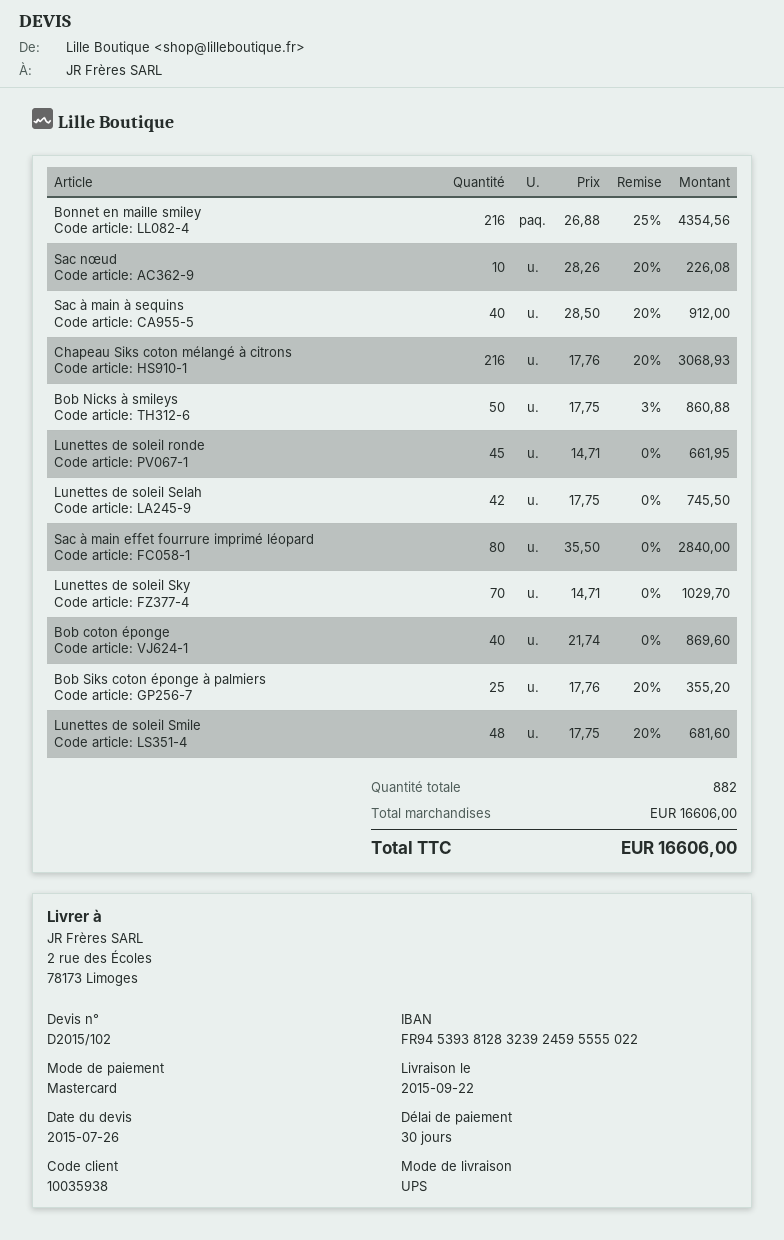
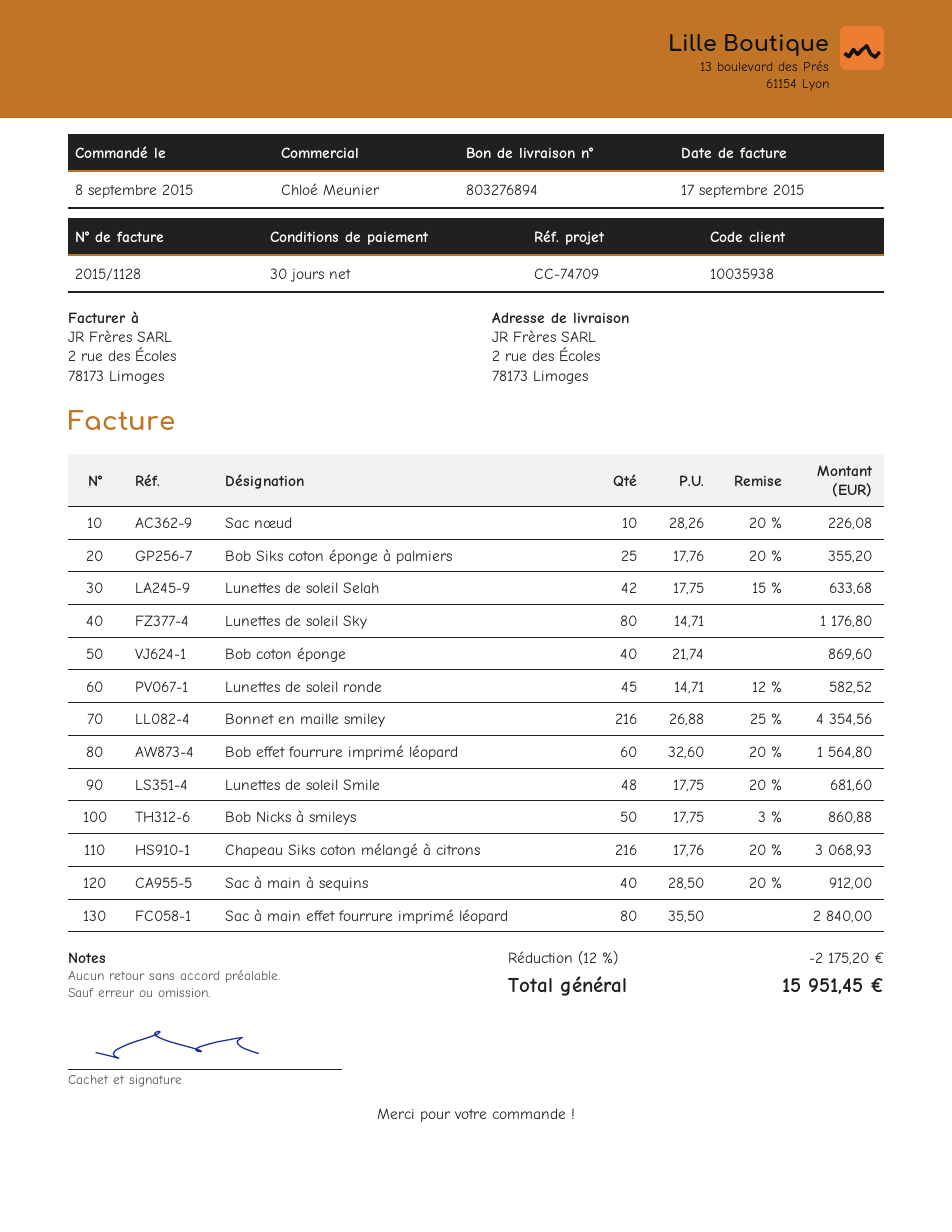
Lunettes de soleil ronde: 45 x 14.71 = 661.95 -> 45 x 14.71 - 12% = 582.52
Lunettes de soleil Selah: 42 x 17.75 = 745.50 -> 42 x 17.75 - 15% = 633.68
Lunettes de soleil Sky: 70 x 14.71 = 1029.70 -> 80 x 14.71 = 1176.80
Bob effet fourrure imprimé léopard: none -> 60 x 32.60 - 20% = 1564.80
discount: none -> 12% = 2175.20
total: 16606.00 -> 15951.45

